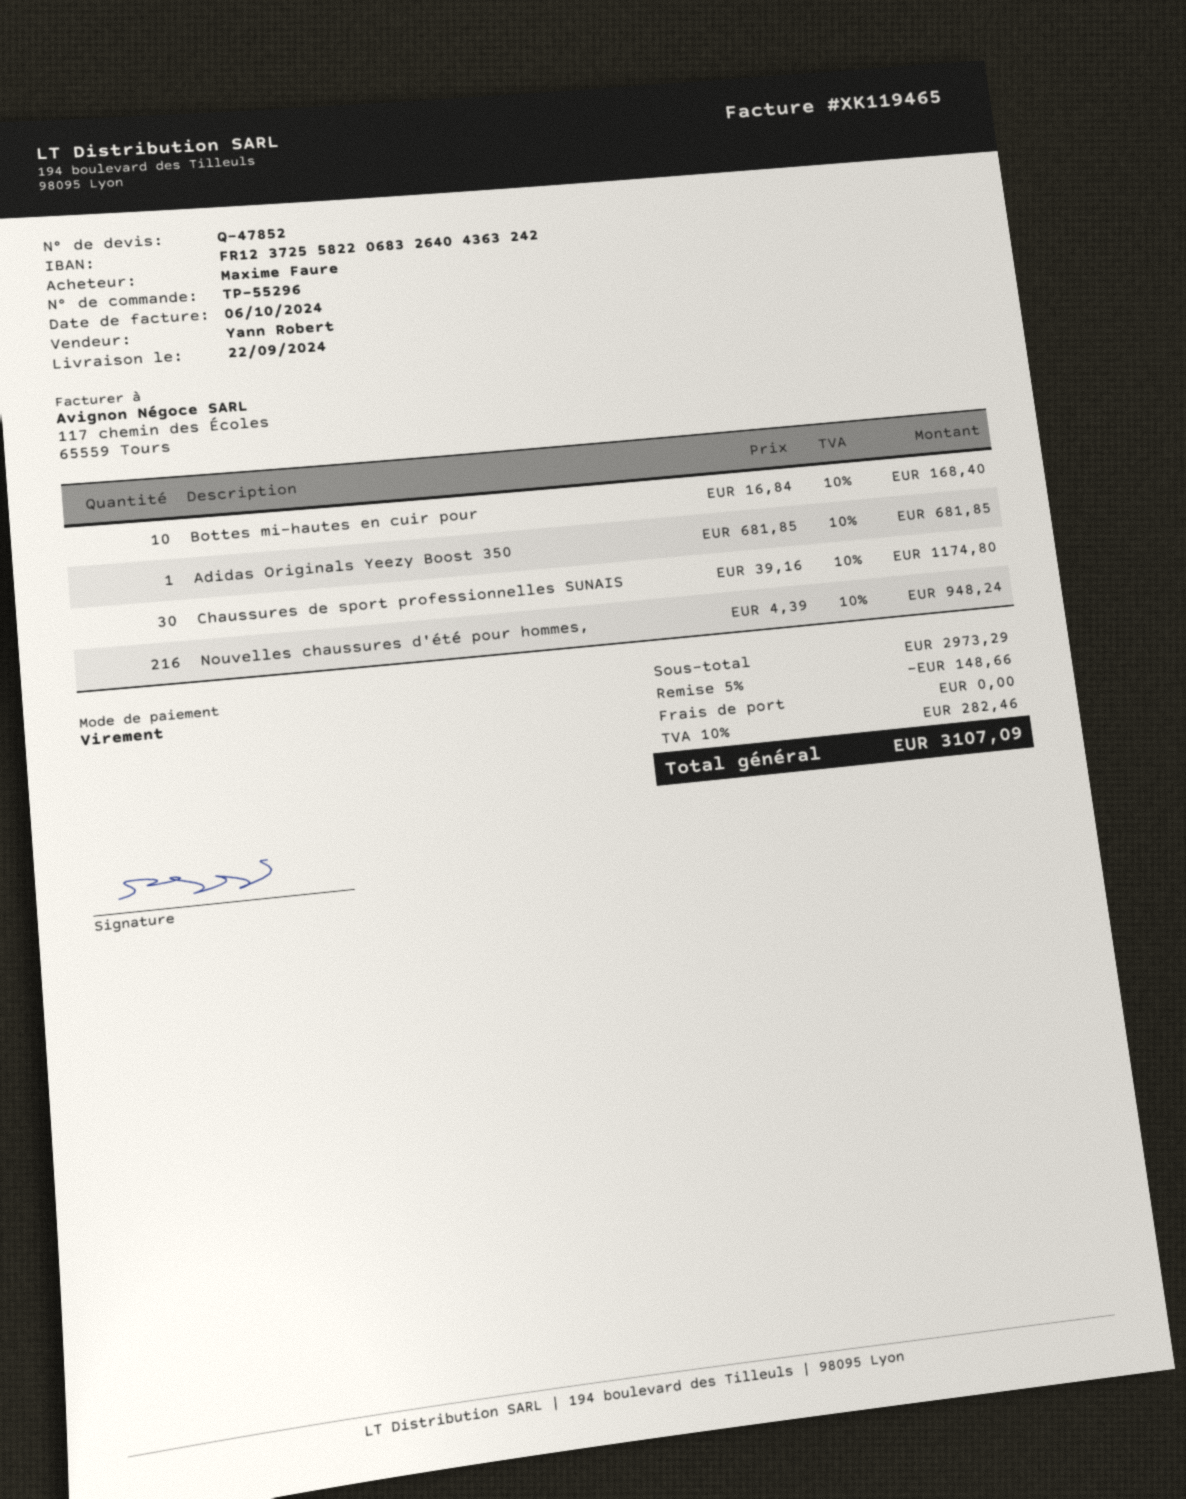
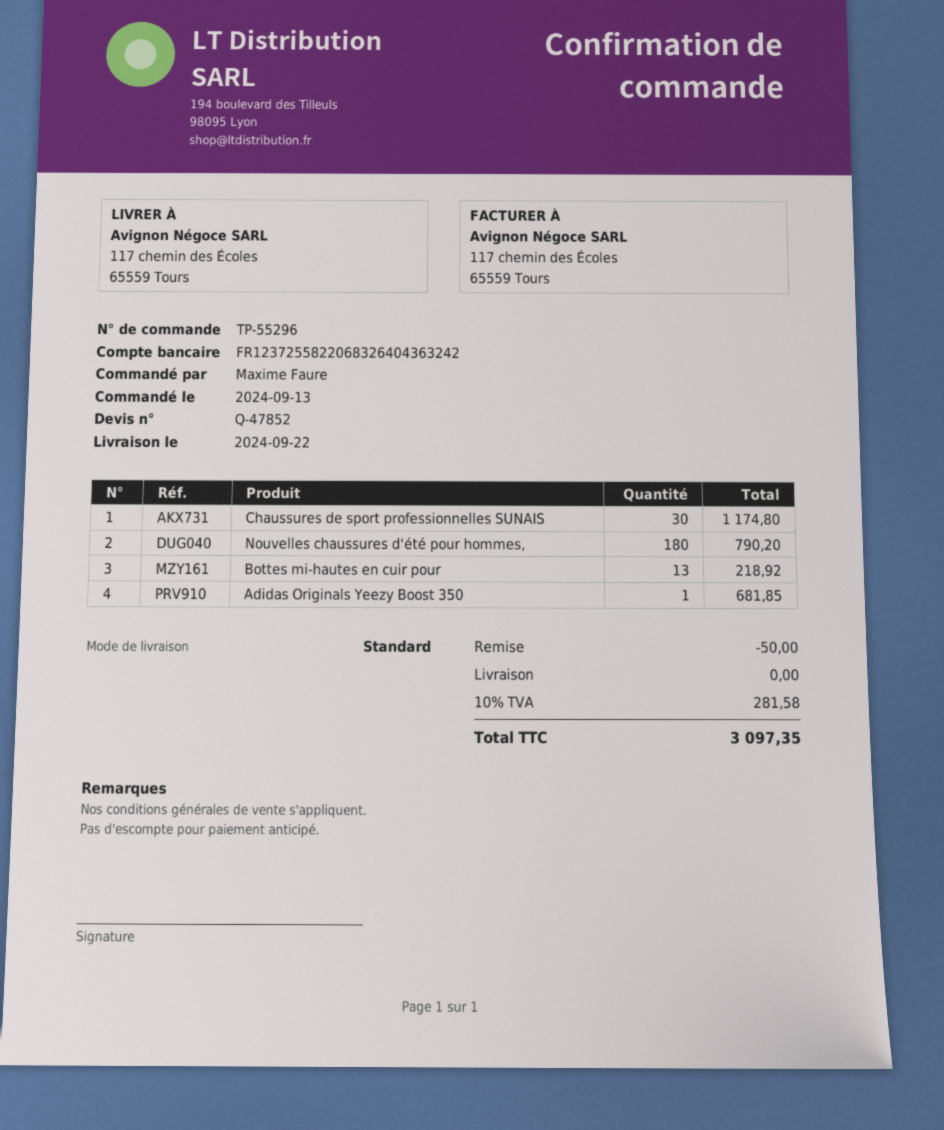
Bottes mi-hautes en cuir pour: 10 for 168.40 -> 13 for 218.92
Nouvelles chaussures d'été pour hommes,: 216 for 948.24 -> 180 for 790.20
discount: 148.66 -> 50.00
tax: 10% = 282.46 -> 10% = 281.58
total: 3107.09 -> 3097.35

